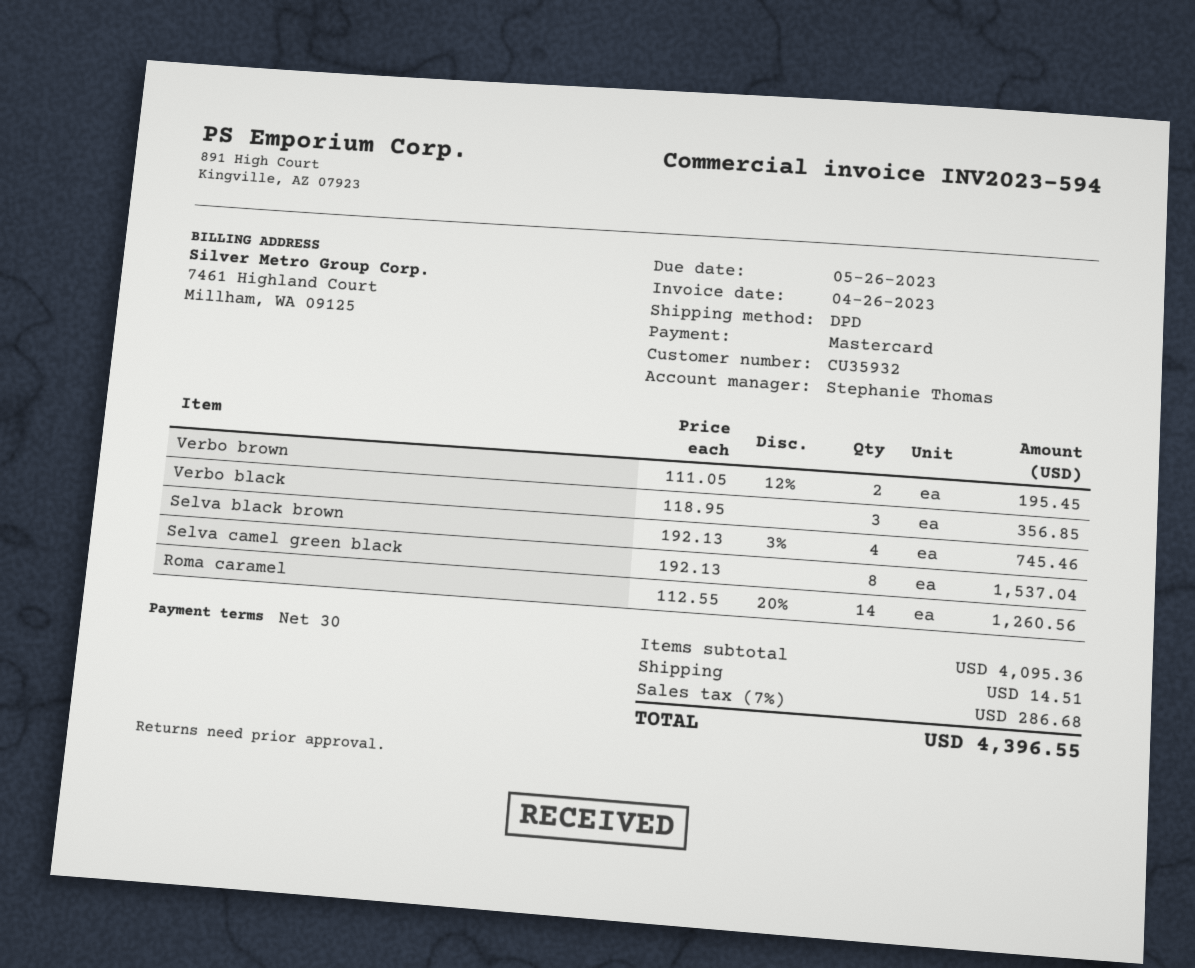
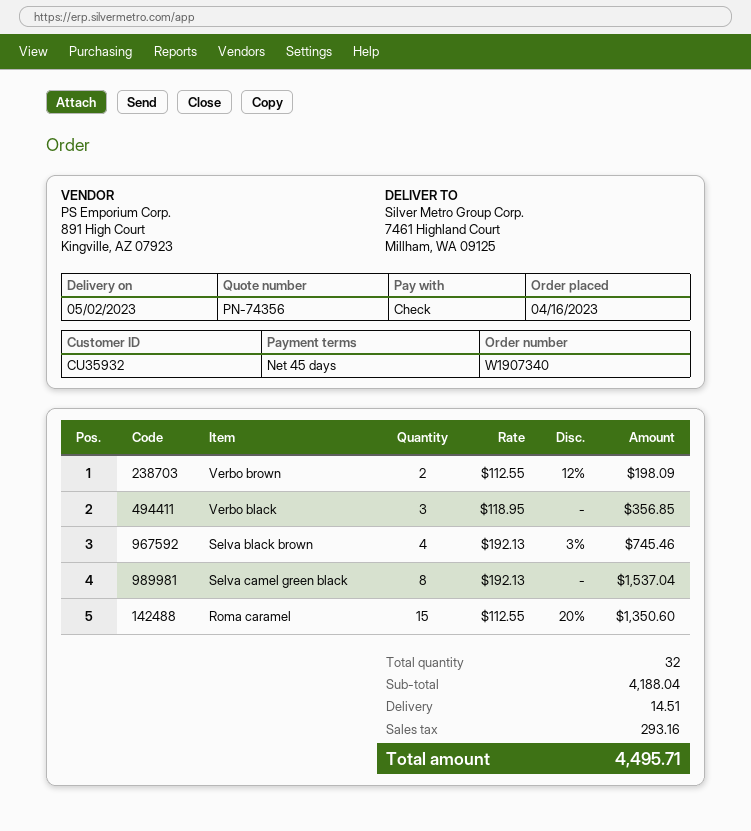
payment terms: 30 days -> 45 days
payment method: Mastercard -> cheque
Verbo brown: 2 x 111.05 - 12% = 195.45 -> 2 x 112.55 - 12% = 198.09
Roma caramel: 14 x 112.55 - 20% = 1260.56 -> 15 x 112.55 - 20% = 1350.60
subtotal: 4095.36 -> 4188.04
tax: 286.68 -> 293.16
total: 4396.55 -> 4495.71

